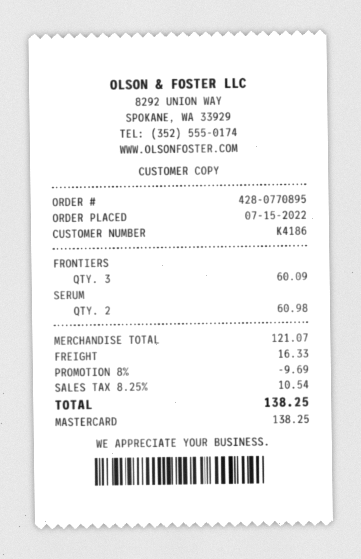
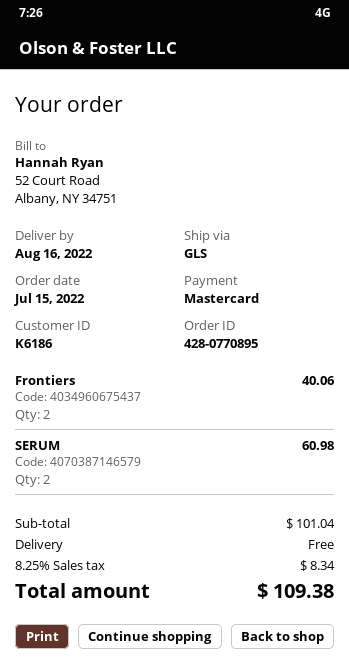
customer number: K4186 -> K6186
FRONTIERS: 3 for 60.09 -> 2 for 40.06
subtotal: 121.07 -> 101.04
discount: 8% = 9.69 -> none
shipping: 16.33 -> 0.00
tax: 8.25% = 10.54 -> 8.25% = 8.34
total: 138.25 -> 109.38

